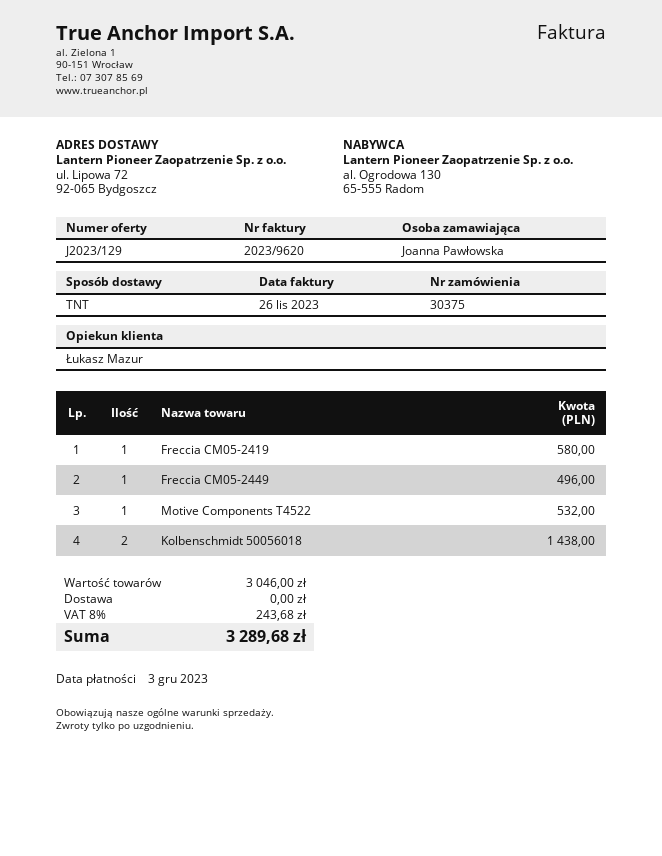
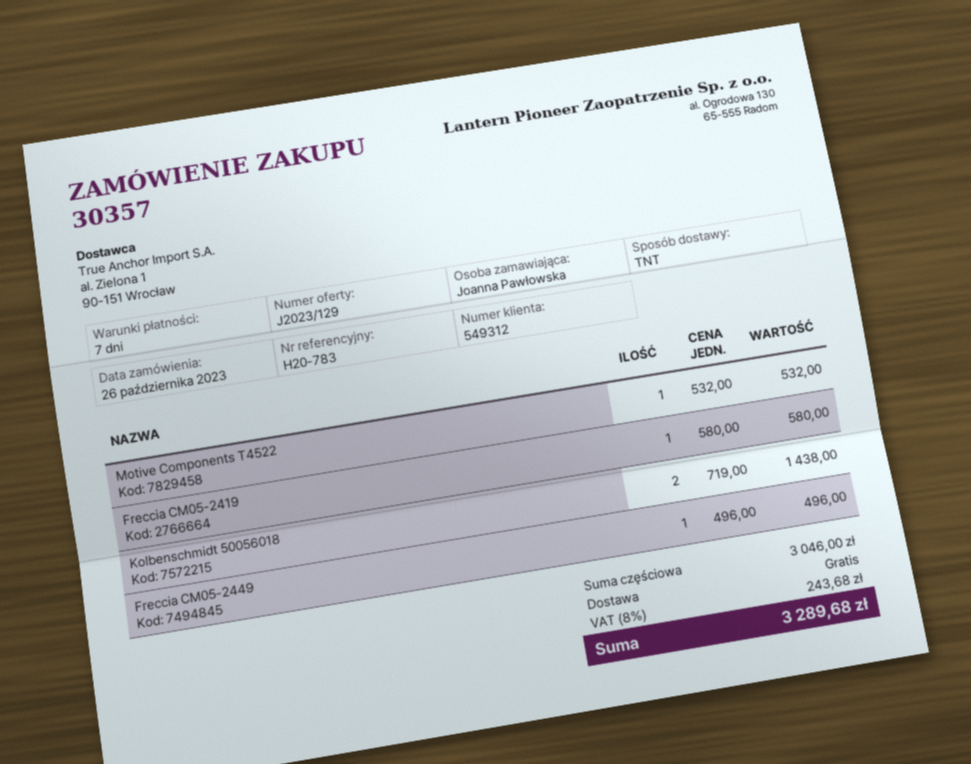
order number: 30375 -> 30357

